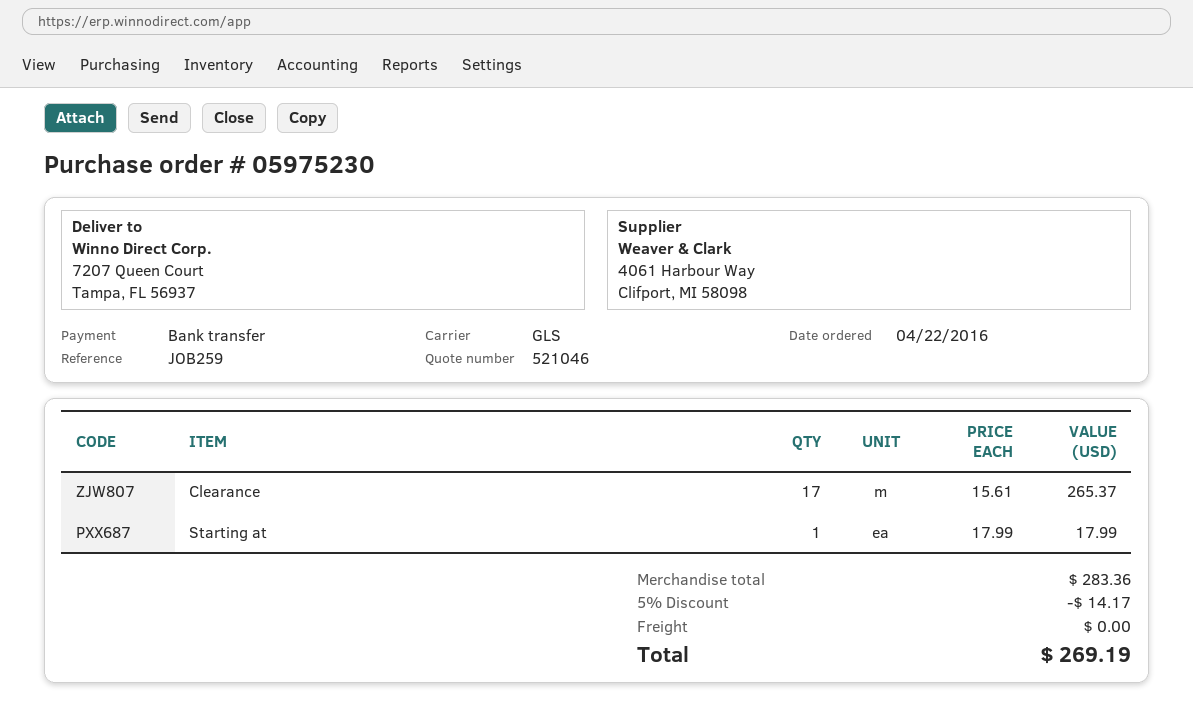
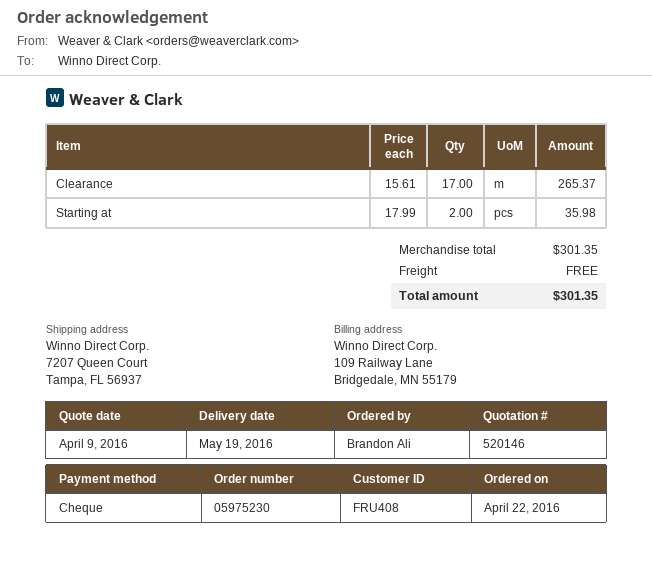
quote number: 521046 -> 520146
payment method: bank transfer -> cheque
Starting at: 1 x 17.99 = 17.99 -> 2 x 17.99 = 35.98
subtotal: 283.36 -> 301.35
discount: 5% = 14.17 -> none
total: 269.19 -> 301.35

